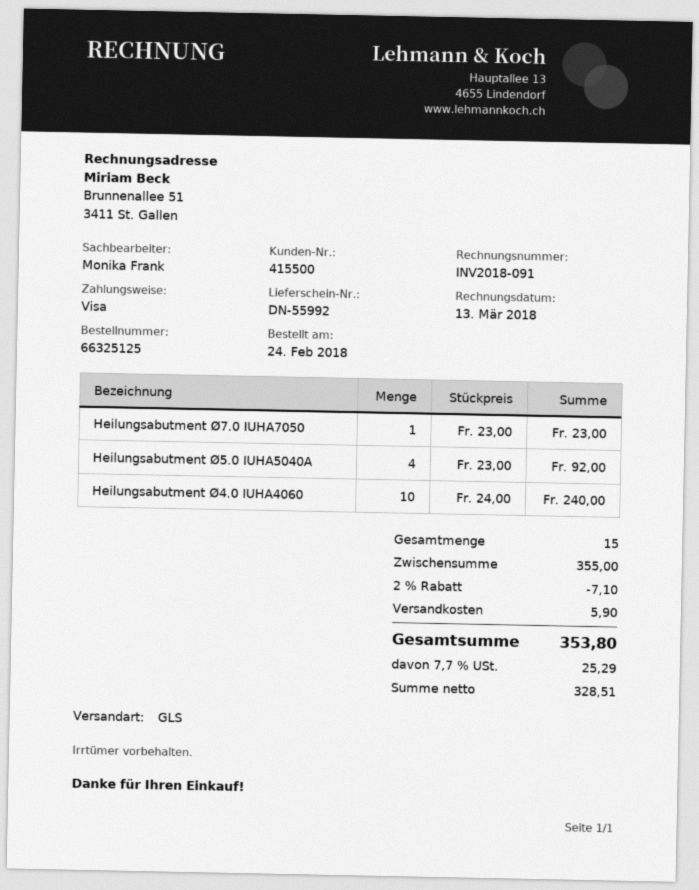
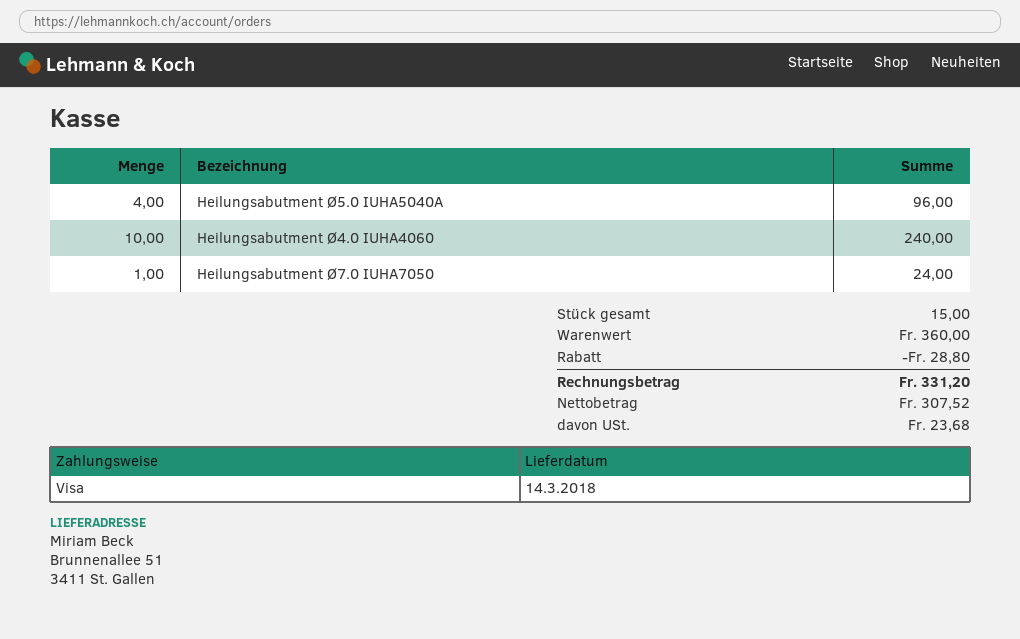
Heilungsabutment Ø7.0 IUHA7050: 1 for 23.00 -> 1 for 24.00
Heilungsabutment Ø5.0 IUHA5040A: 4 for 92.00 -> 4 for 96.00
subtotal: 355.00 -> 360.00
discount: 7.10 -> 28.80
shipping: 5.90 -> none
net: 328.51 -> 307.52
tax: 25.29 -> 23.68
total: 353.80 -> 331.20

